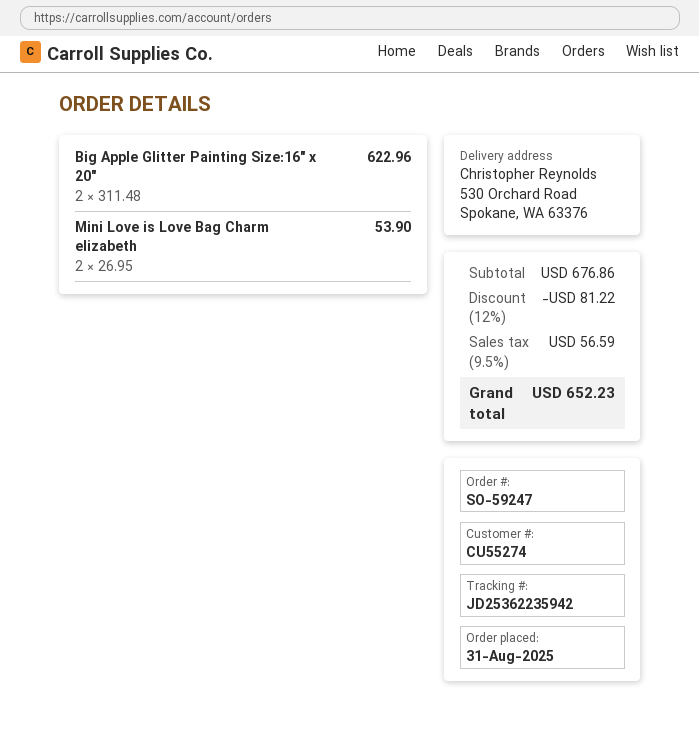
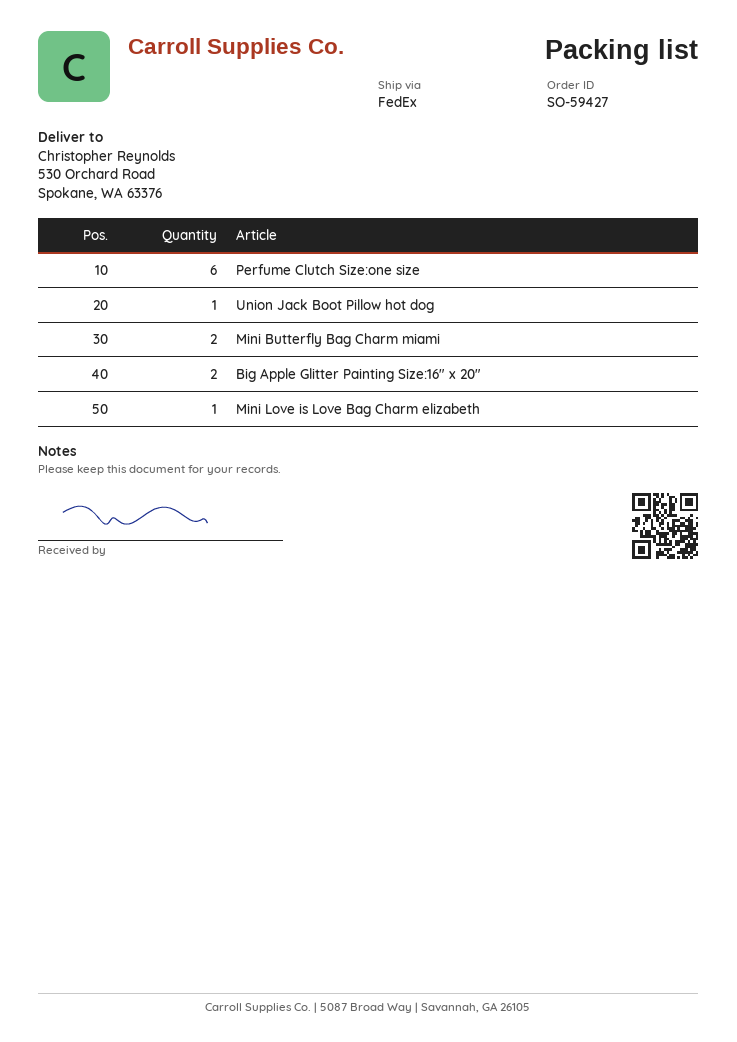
order number: SO-59247 -> SO-59427
Mini Love is Love Bag Charm elizabeth: 2 -> 1
Perfume Clutch Size:one size: none -> 6
Union Jack Boot Pillow hot dog: none -> 1
Mini Butterfly Bag Charm miami: none -> 2

